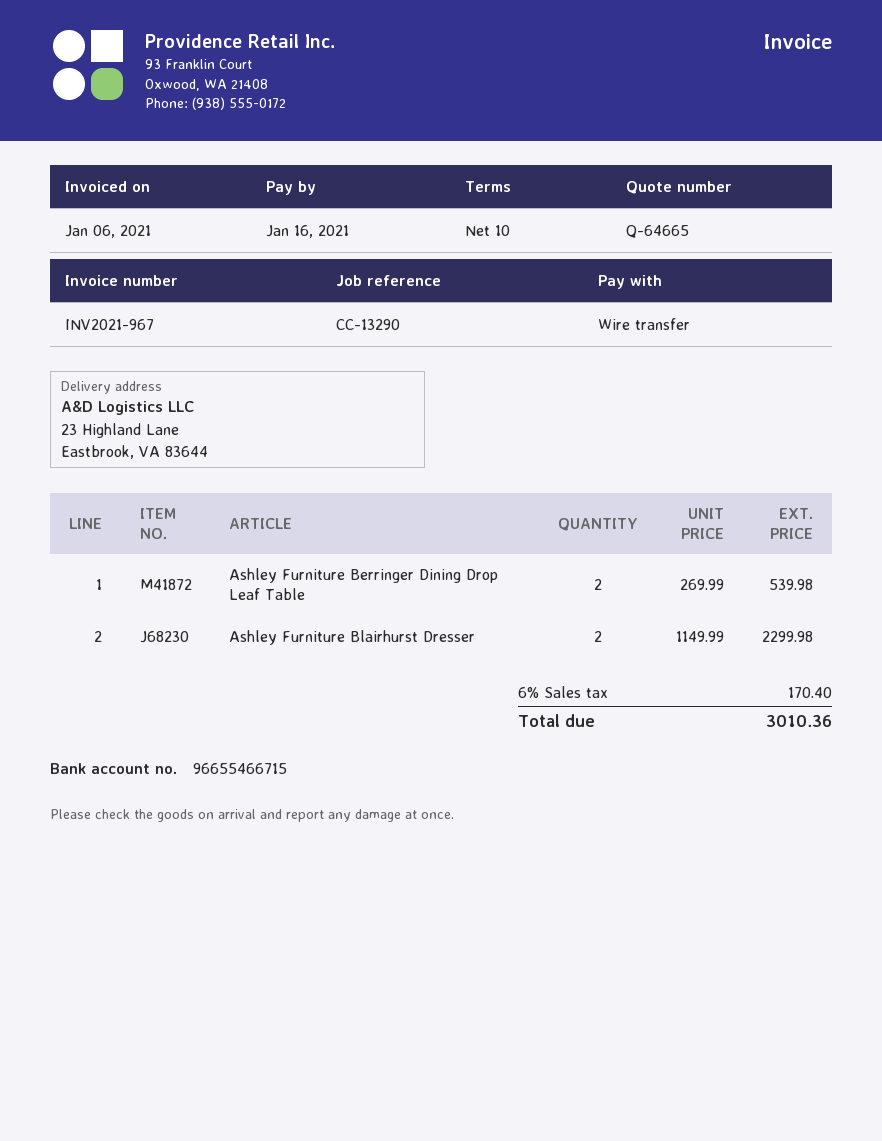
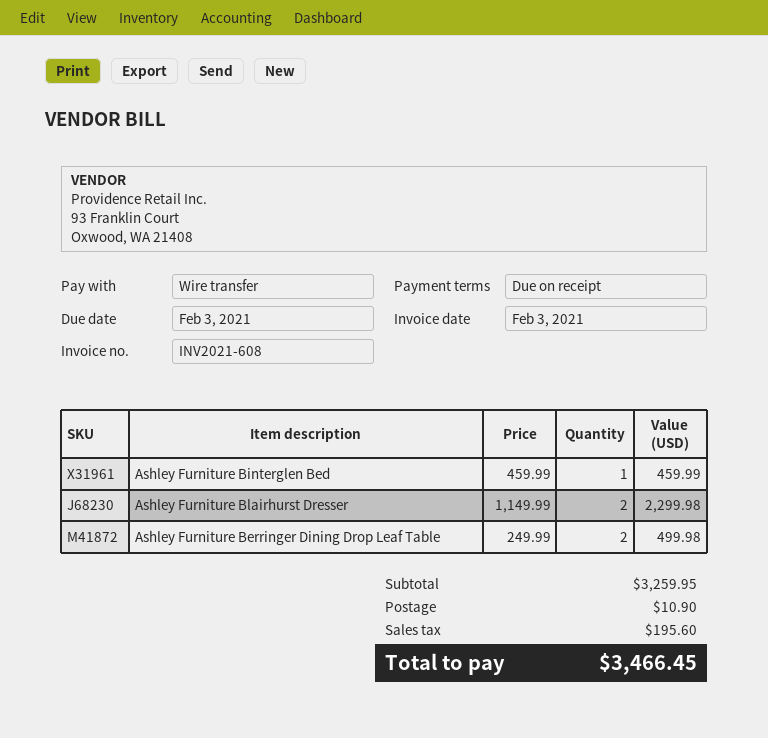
invoice number: INV2021-967 -> INV2021-608
invoice date: 2021-01-06 -> 2021-02-03
payment terms: 10 days -> on receipt
due date: 2021-01-16 -> 2021-02-03
Ashley Furniture Berringer Dining Drop Leaf Table: 2 x 269.99 = 539.98 -> 2 x 249.99 = 499.98
Ashley Furniture Binterglen Bed: none -> 1 x 459.99 = 459.99
shipping: none -> 10.90
tax: 170.40 -> 195.60
total: 3010.36 -> 3466.45

